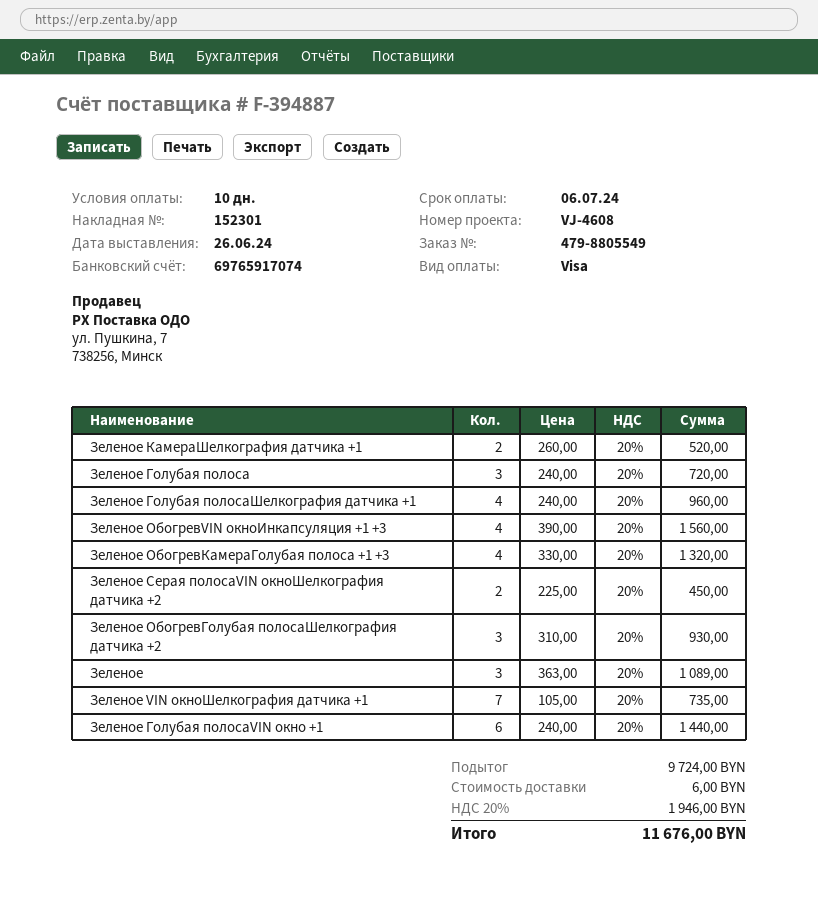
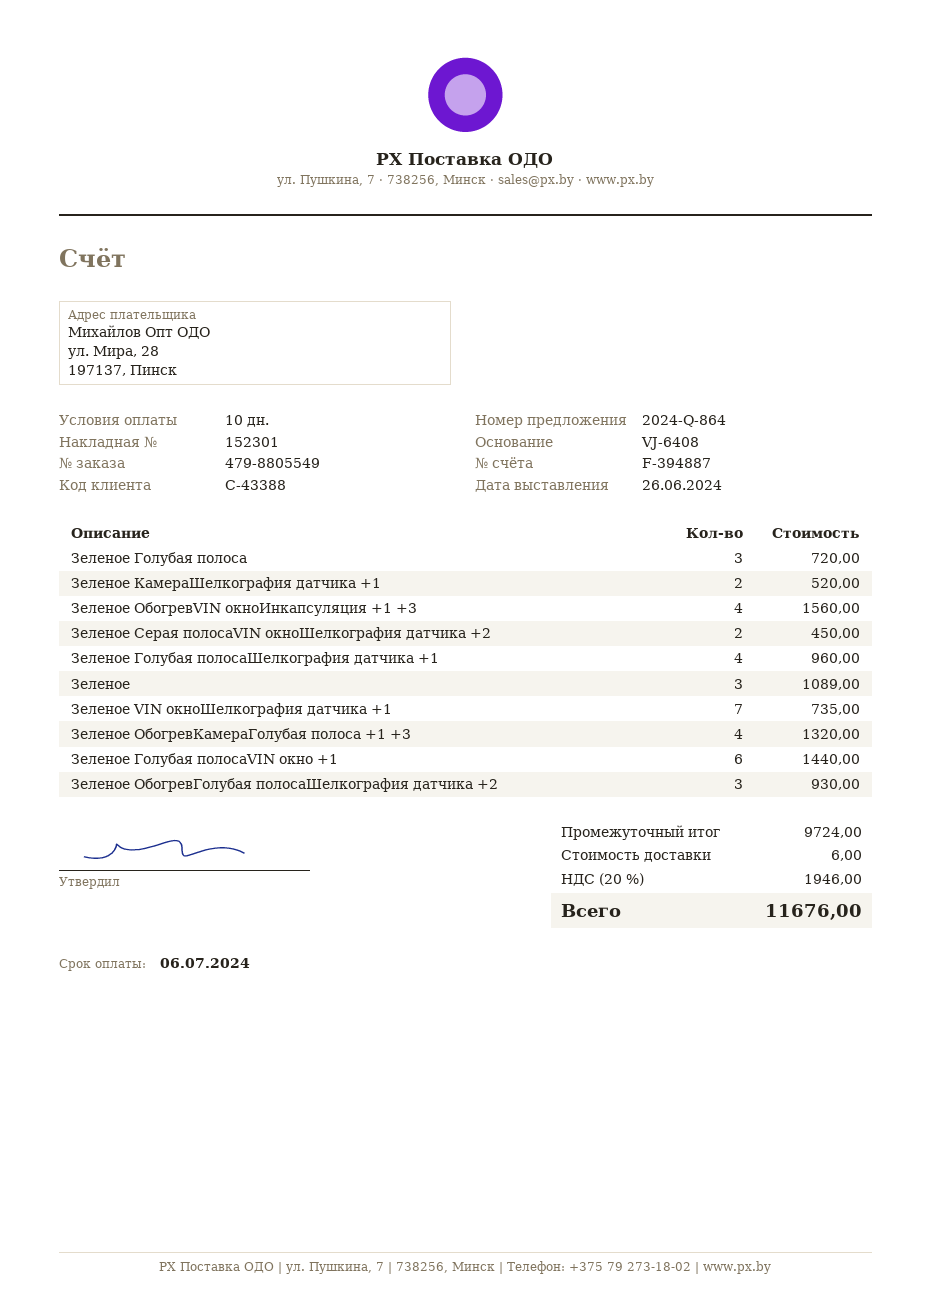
reference: VJ-4608 -> VJ-6408

